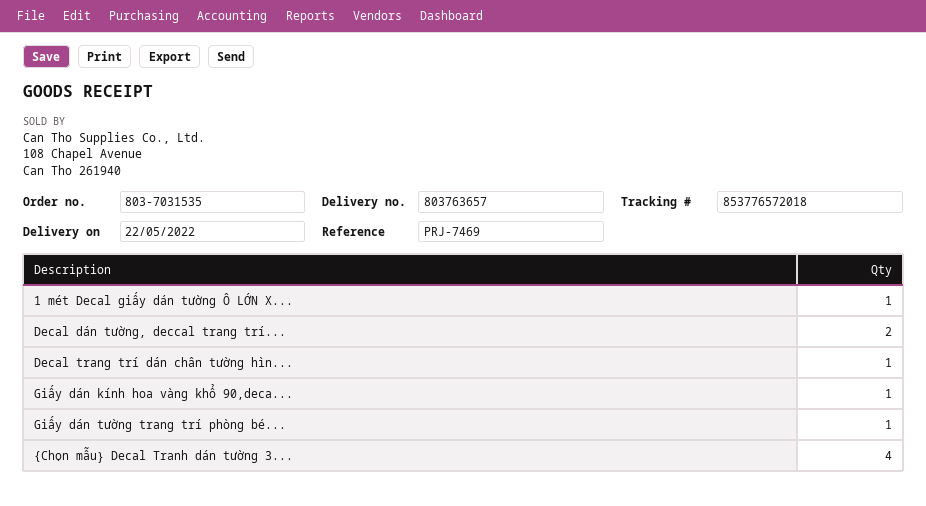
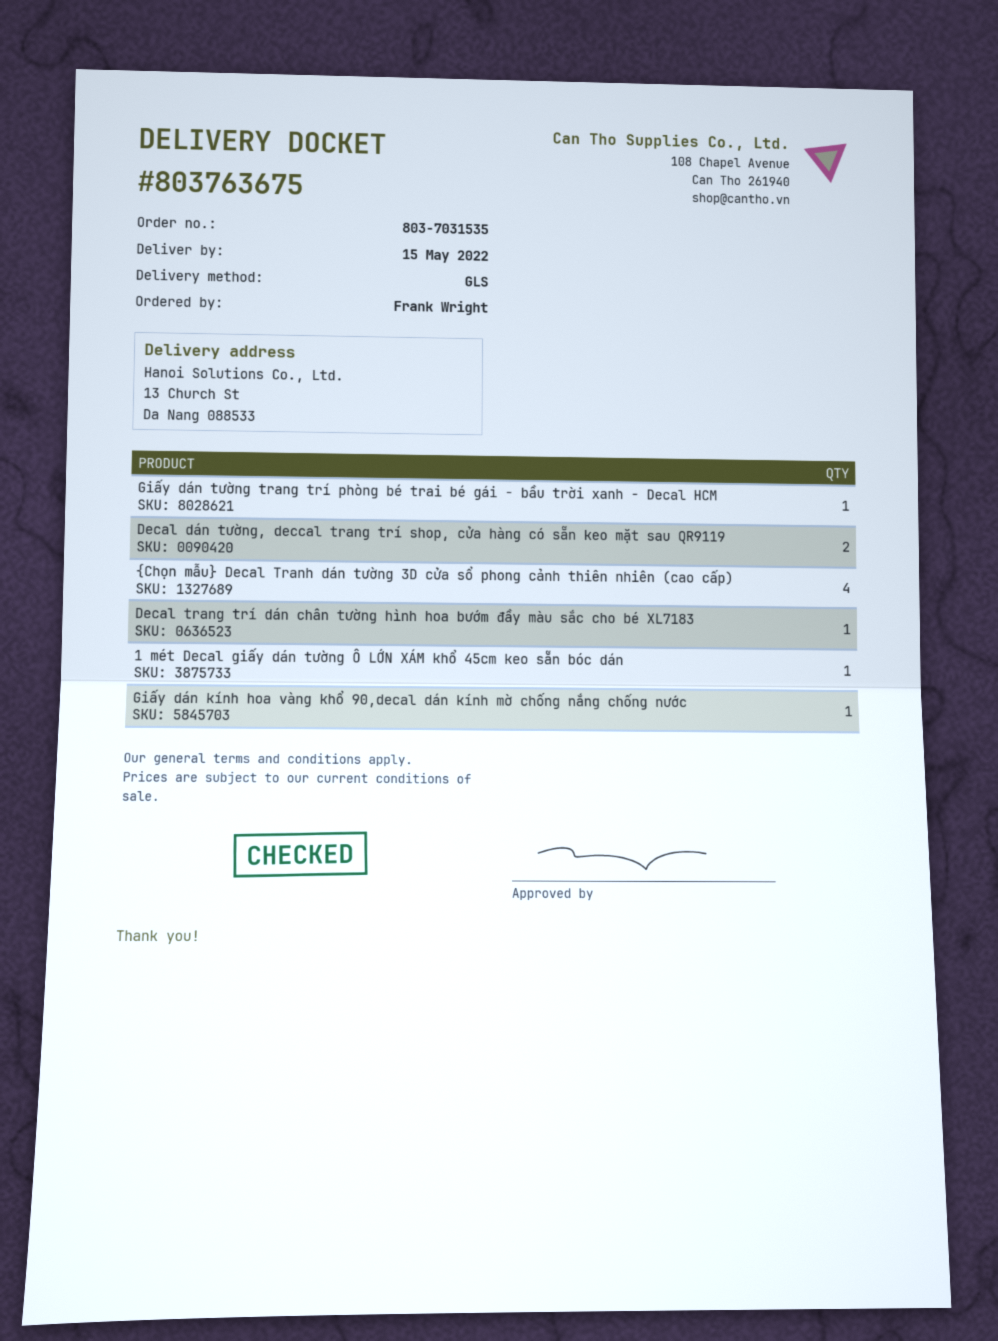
delivery note number: 803763657 -> 803763675
delivery date: 2022-05-22 -> 2022-05-15

